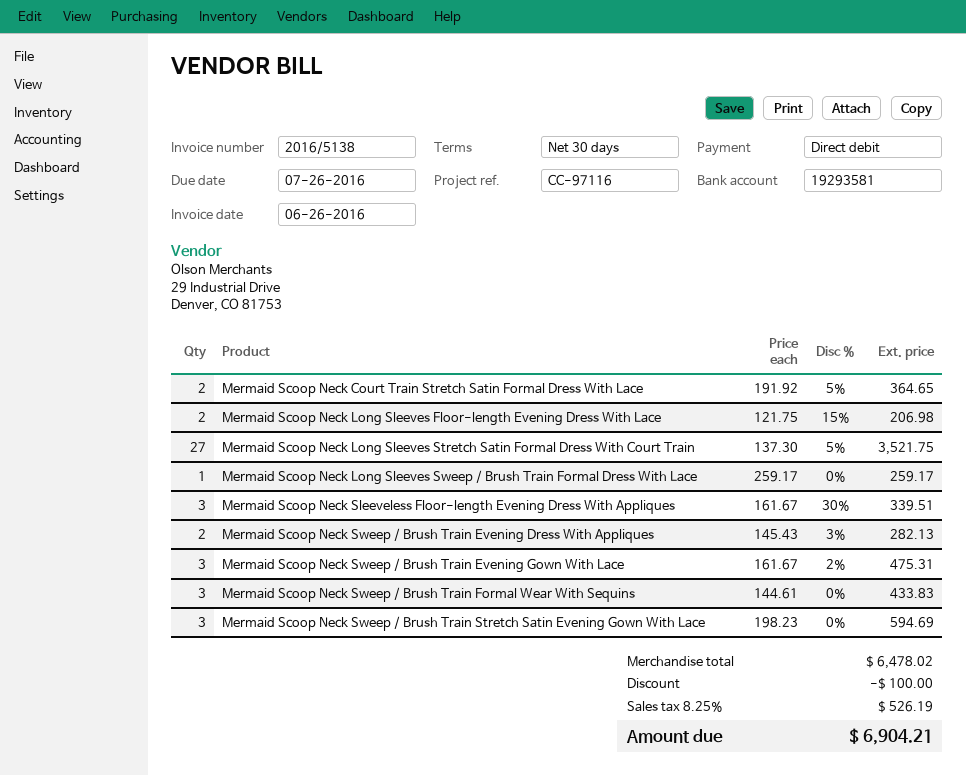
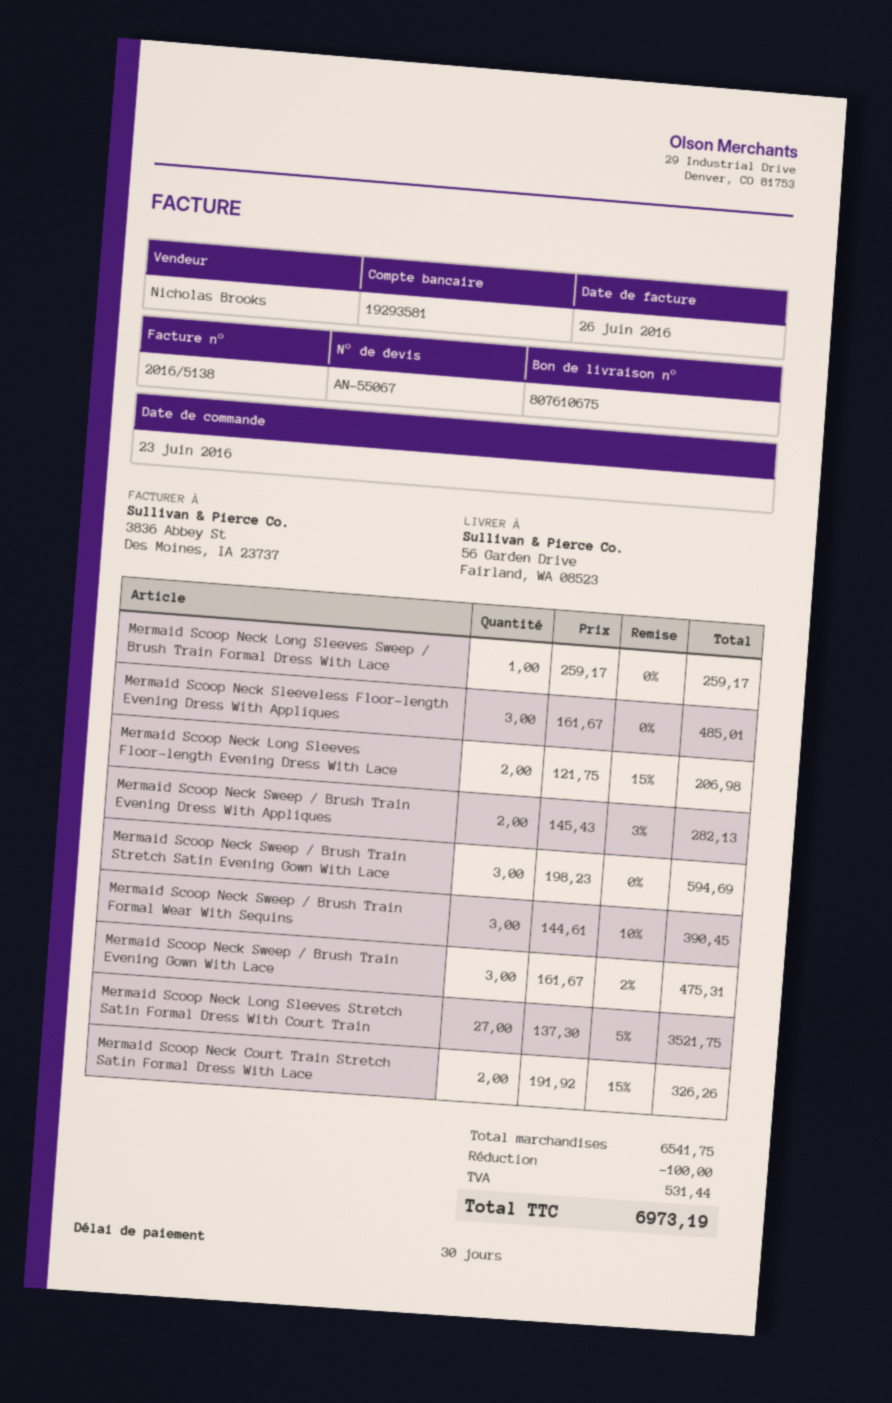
Mermaid Scoop Neck Court Train Stretch Satin Formal Dress With Lace: 2 x 191.92 - 5% = 364.65 -> 2 x 191.92 - 15% = 326.26
Mermaid Scoop Neck Sleeveless Floor-length Evening Dress With Appliques: 3 x 161.67 - 30% = 339.51 -> 3 x 161.67 = 485.01
Mermaid Scoop Neck Sweep / Brush Train Formal Wear With Sequins: 3 x 144.61 = 433.83 -> 3 x 144.61 - 10% = 390.45
subtotal: 6478.02 -> 6541.75
tax: 526.19 -> 531.44
total: 6904.21 -> 6973.19

